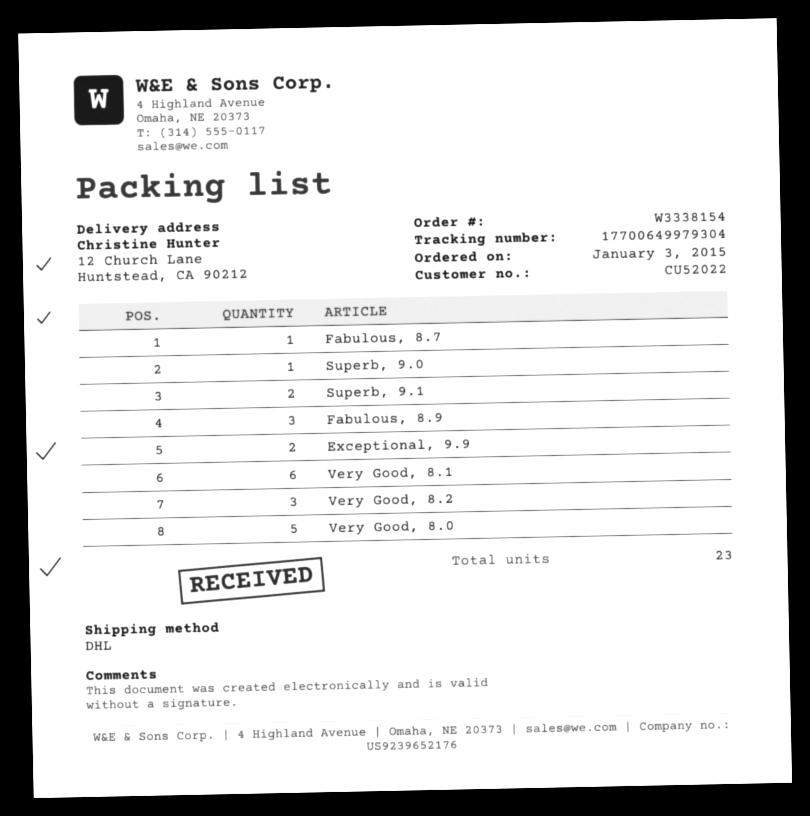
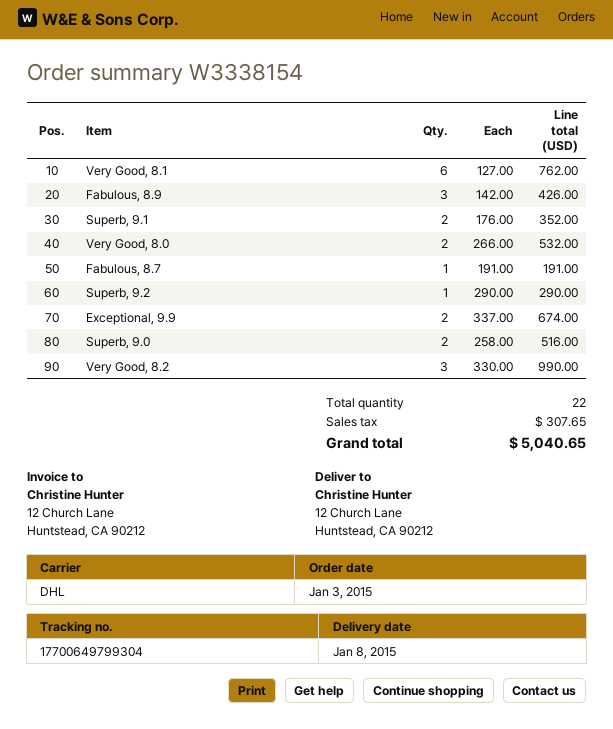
tracking number: 17700649979304 -> 17700649799304
Superb, 9.0: 1 -> 2
Very Good, 8.0: 5 -> 2
Superb, 9.2: none -> 1
total quantity: 23 -> 22

